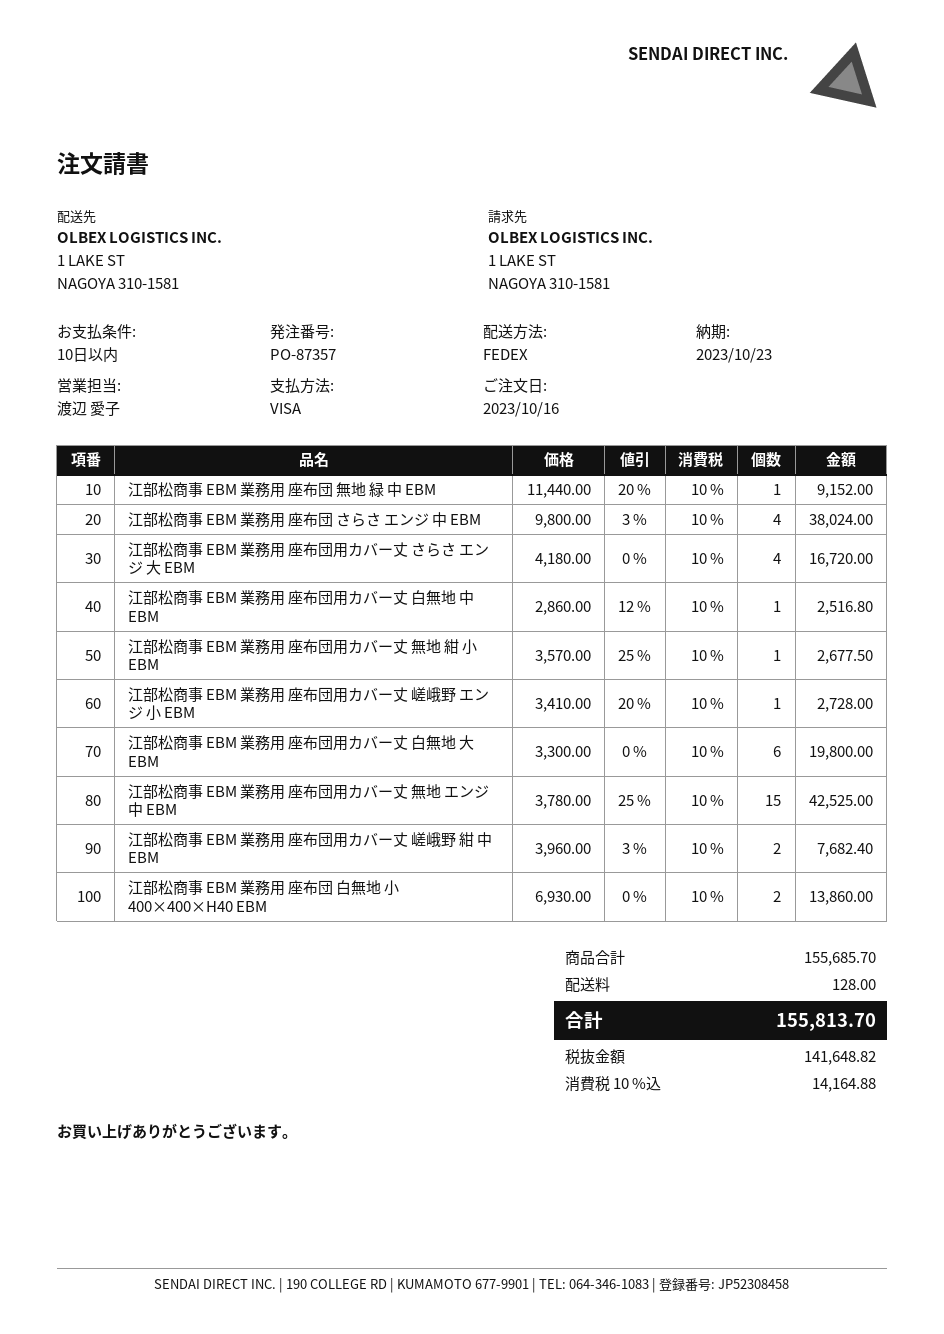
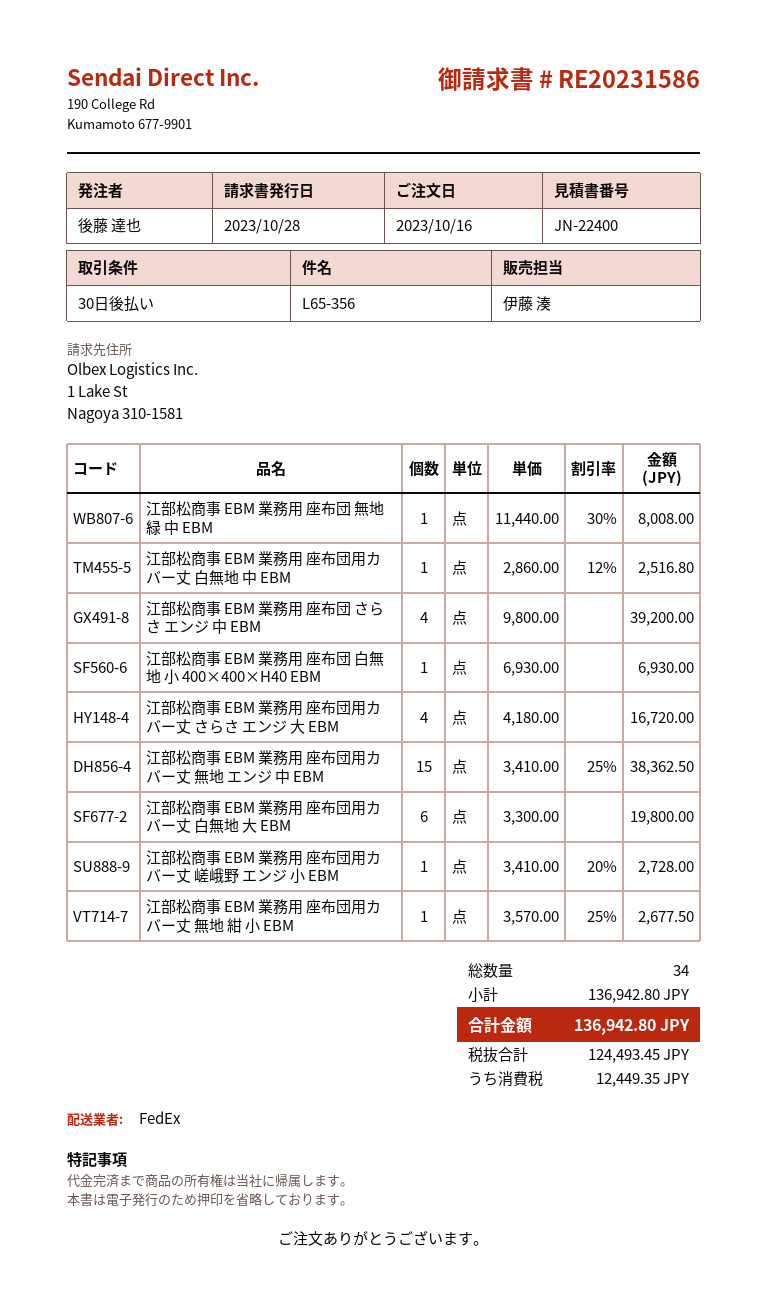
payment terms: 10 days -> 30 days
sales rep: 渡辺 愛子 -> 伊藤 湊
江部松商事 EBM 業務用 座布団 無地 緑 中 EBM: 1 x 11440.00 - 20% = 9152.00 -> 1 x 11440.00 - 30% = 8008.00
江部松商事 EBM 業務用 座布団 さらさ エンジ 中 EBM: 4 x 9800.00 - 3% = 38024.00 -> 4 x 9800.00 = 39200.00
江部松商事 EBM 業務用 座布団用カバー丈 無地 エンジ 中 EBM: 15 x 3780.00 - 25% = 42525.00 -> 15 x 3410.00 - 25% = 38362.50
江部松商事 EBM 業務用 座布団用カバー丈 嵯峨野 紺 中 EBM: 2 x 3960.00 - 3% = 7682.40 -> none
江部松商事 EBM 業務用 座布団 白無地 小 400×400×H40 EBM: 2 x 6930.00 = 13860.00 -> 1 x 6930.00 = 6930.00
subtotal: 155685.70 -> 136942.80
shipping: 128.00 -> none
net: 141648.82 -> 124493.45
tax: 14164.88 -> 12449.35
total: 155813.70 -> 136942.80

